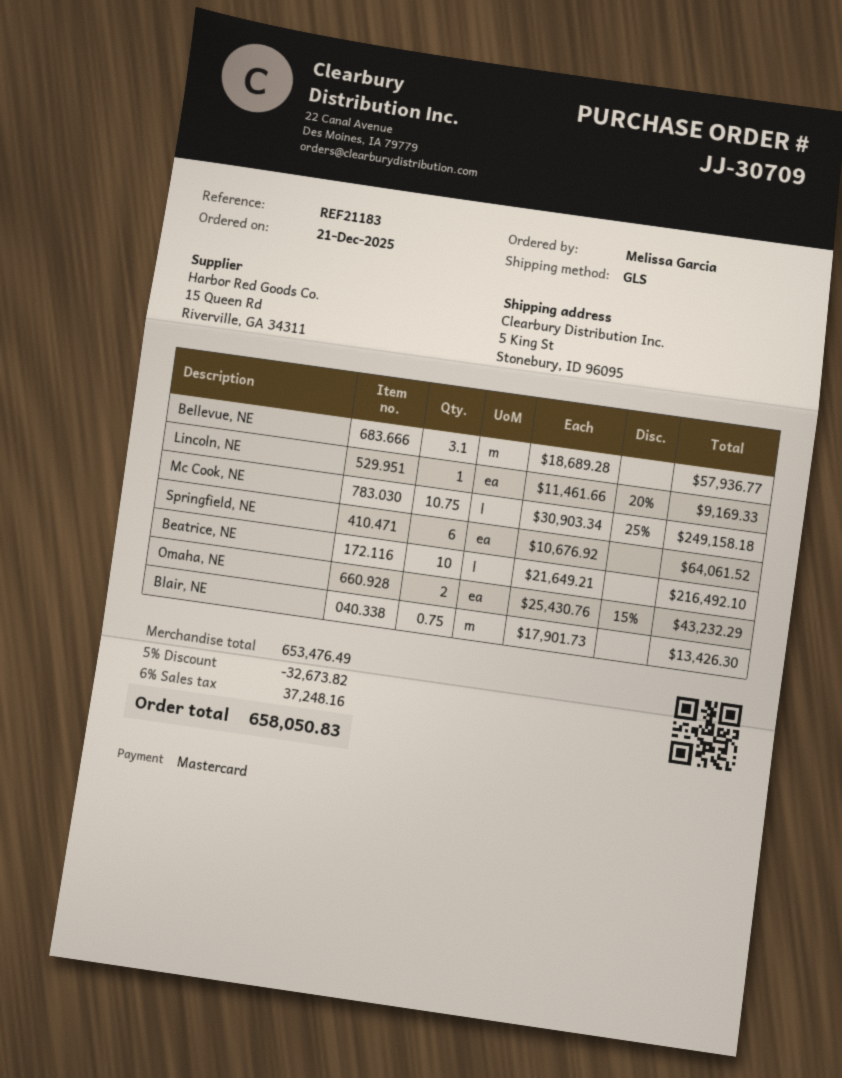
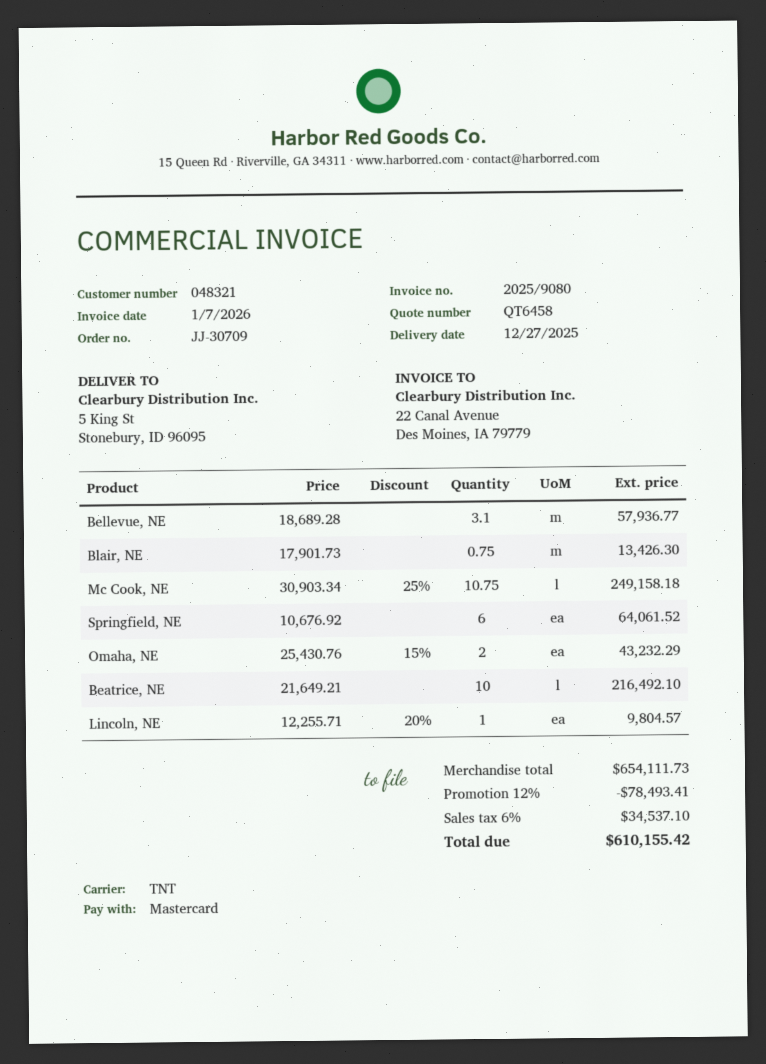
shipping method: GLS -> TNT
Lincoln, NE: 1 x 11461.66 - 20% = 9169.33 -> 1 x 12255.71 - 20% = 9804.57
subtotal: 653476.49 -> 654111.73
discount: 5% = 32673.82 -> 12% = 78493.41
tax: 6% = 37248.16 -> 6% = 34537.10
total: 658050.83 -> 610155.42

